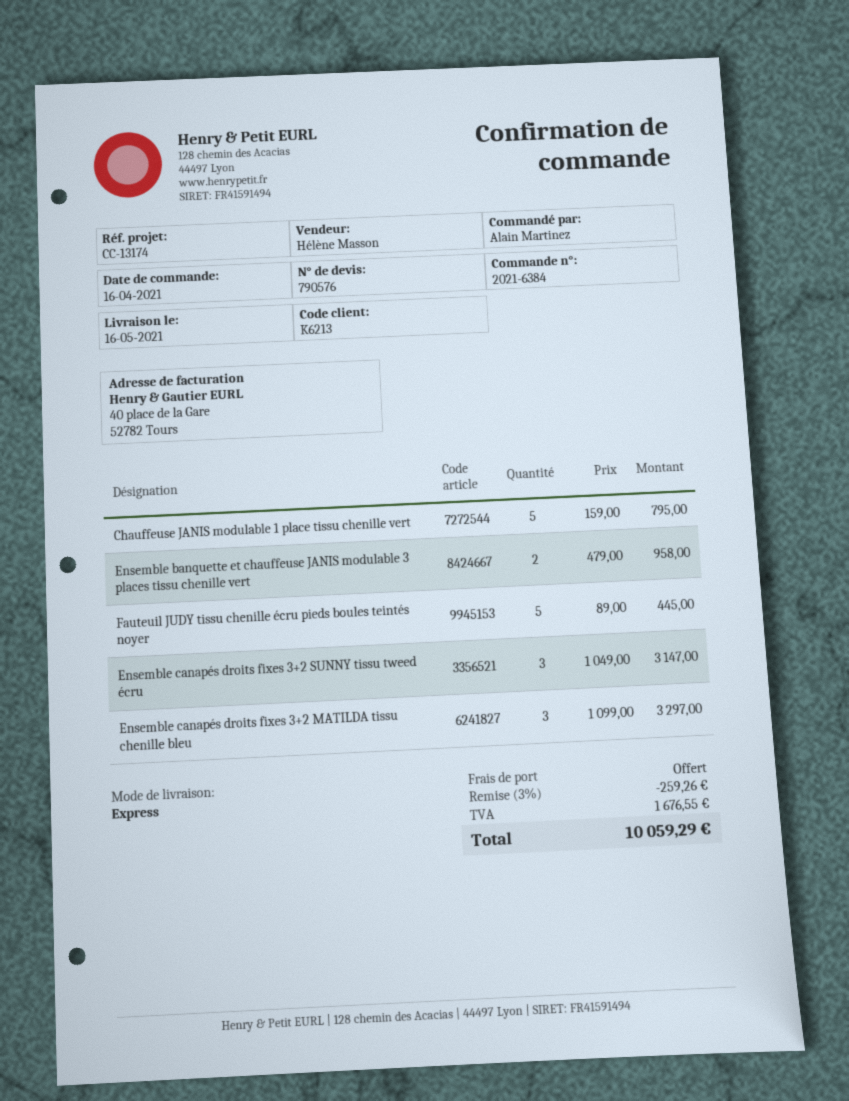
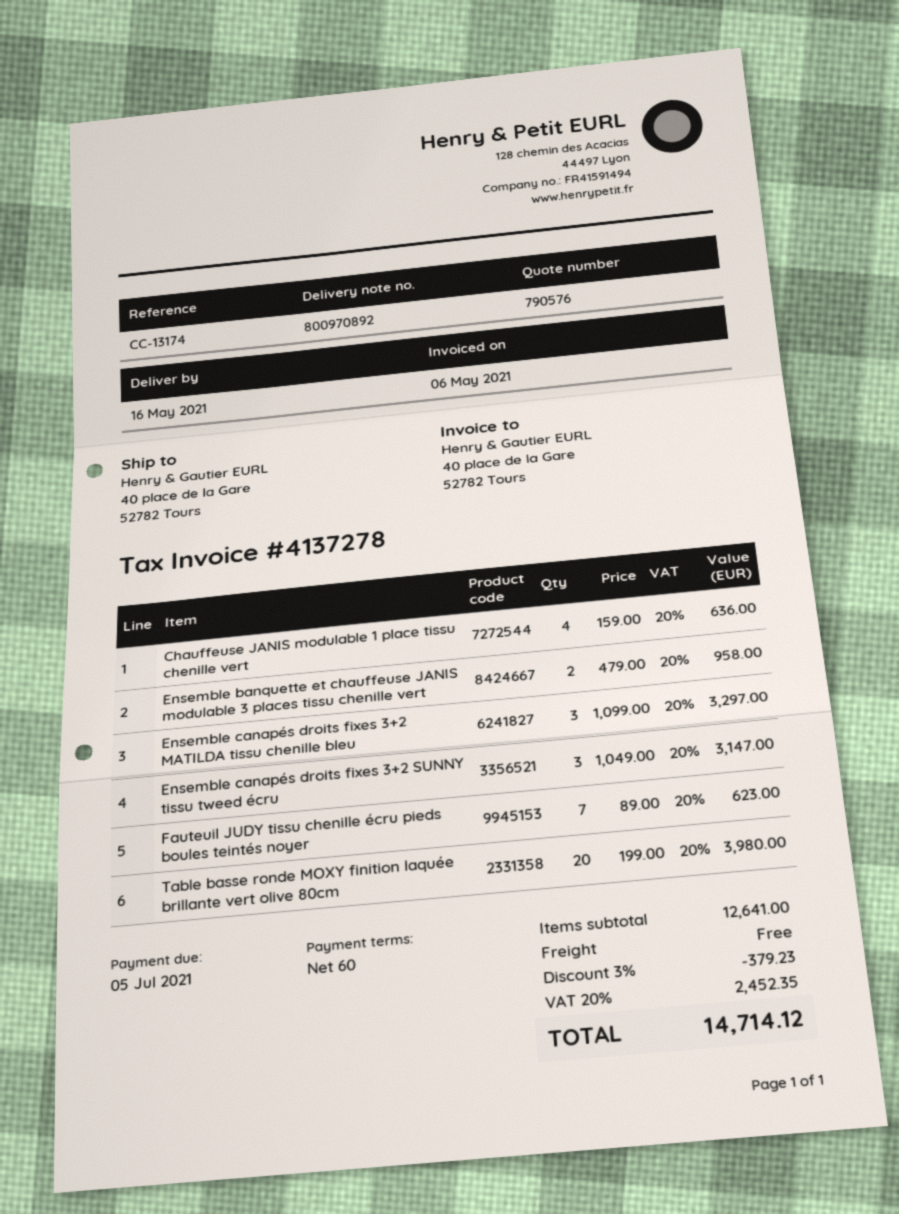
Chauffeuse JANIS modulable 1 place tissu chenille vert: 5 x 159.00 = 795.00 -> 4 x 159.00 = 636.00
Fauteuil JUDY tissu chenille écru pieds boules teintés noyer: 5 x 89.00 = 445.00 -> 7 x 89.00 = 623.00
Table basse ronde MOXY finition laquée brillante vert olive 80cm: none -> 20 x 199.00 = 3980.00
discount: 3% = 259.26 -> 3% = 379.23
tax: 1676.55 -> 2452.35
total: 10059.29 -> 14714.12

